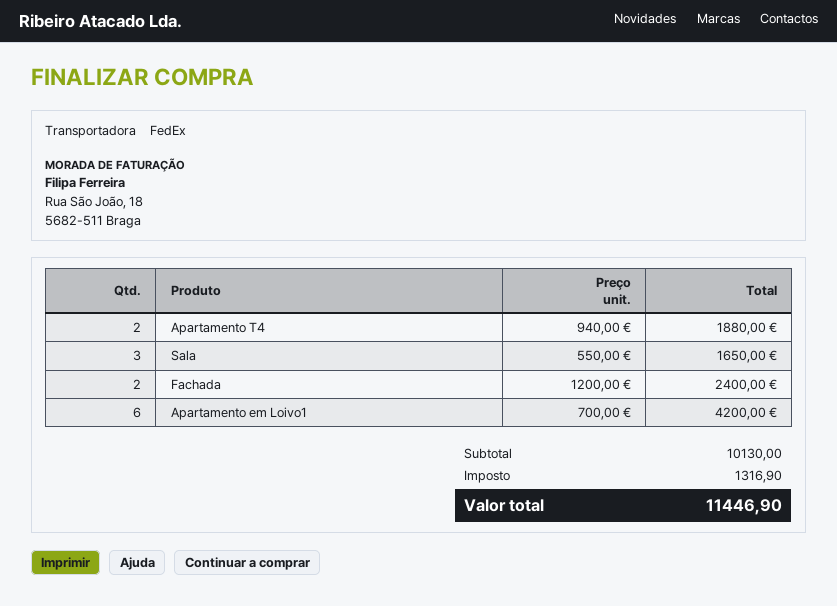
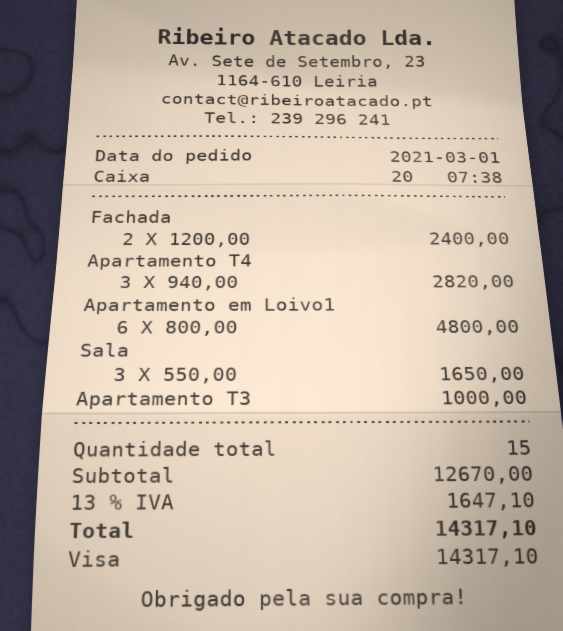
Apartamento T4: 2 x 940.00 = 1880.00 -> 3 x 940.00 = 2820.00
Apartamento em Loivo1: 6 x 700.00 = 4200.00 -> 6 x 800.00 = 4800.00
Apartamento T3: none -> 1 x 1000.00 = 1000.00
subtotal: 10130.00 -> 12670.00
tax: 1316.90 -> 1647.10
total: 11446.90 -> 14317.10

